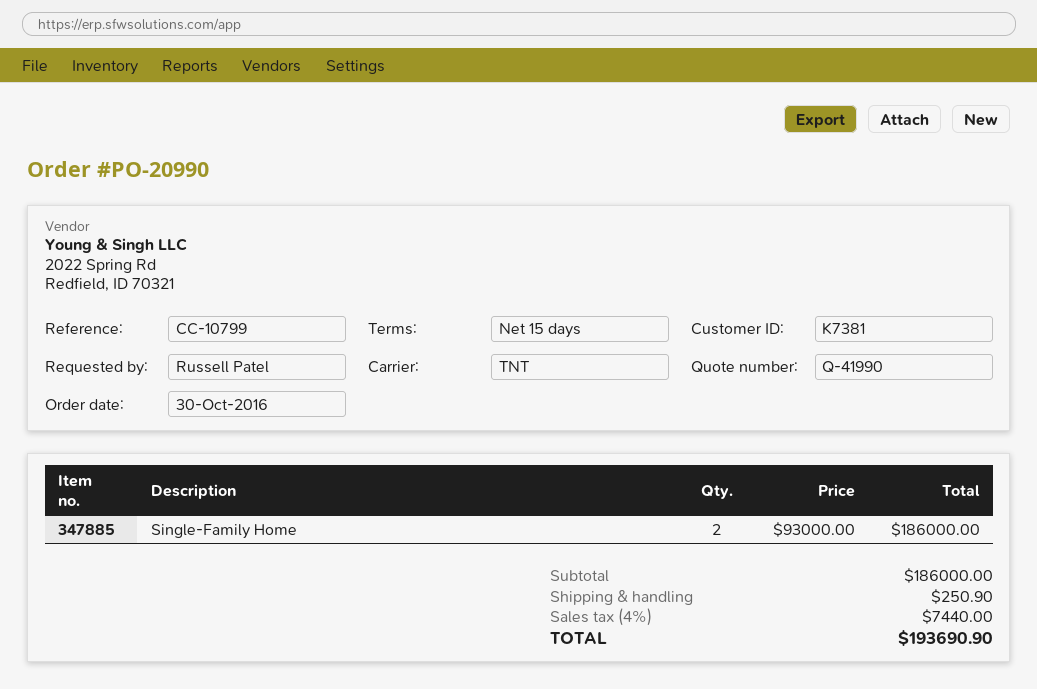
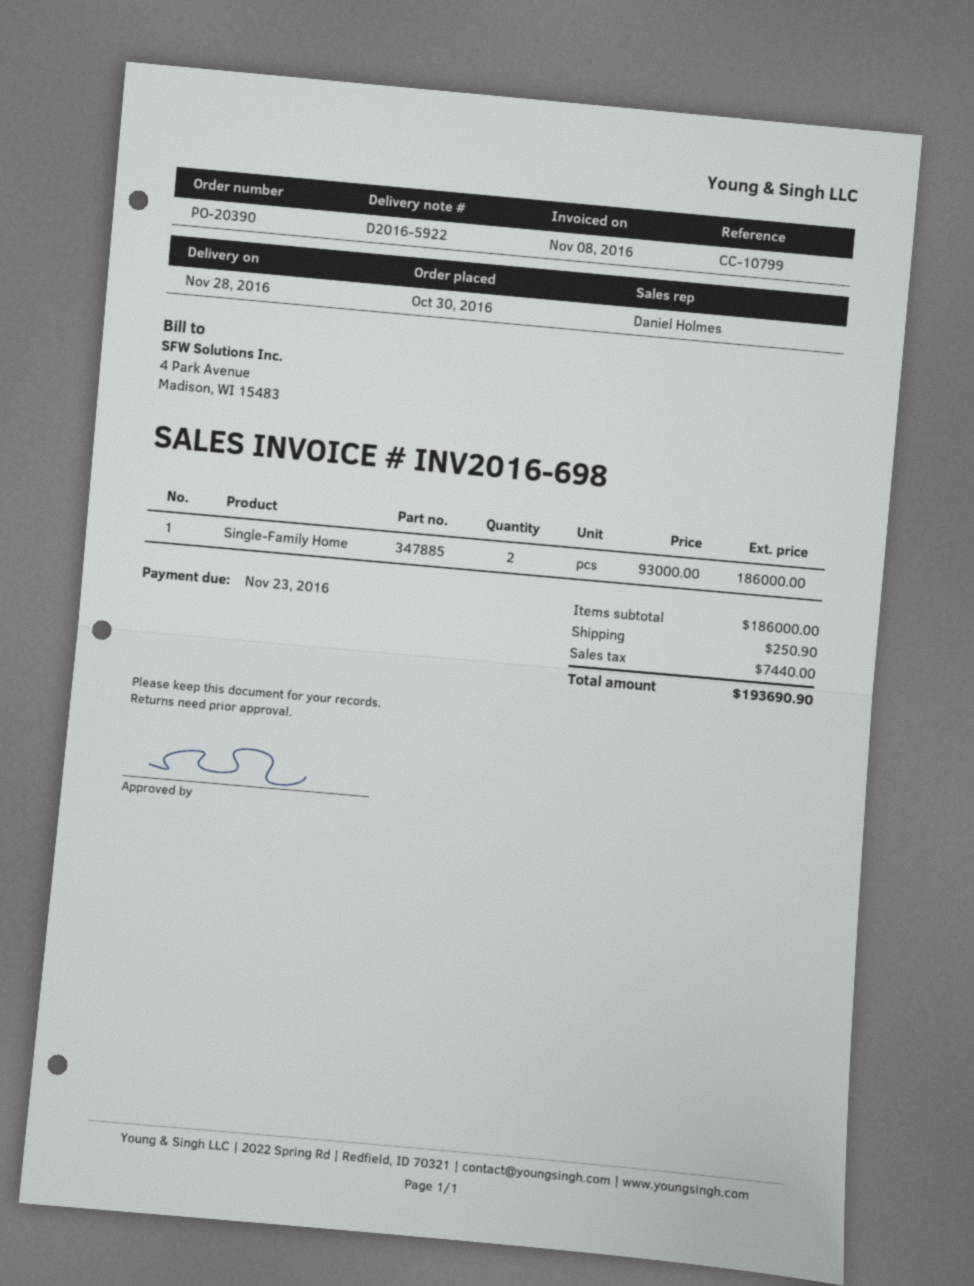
order number: PO-20990 -> PO-20390

